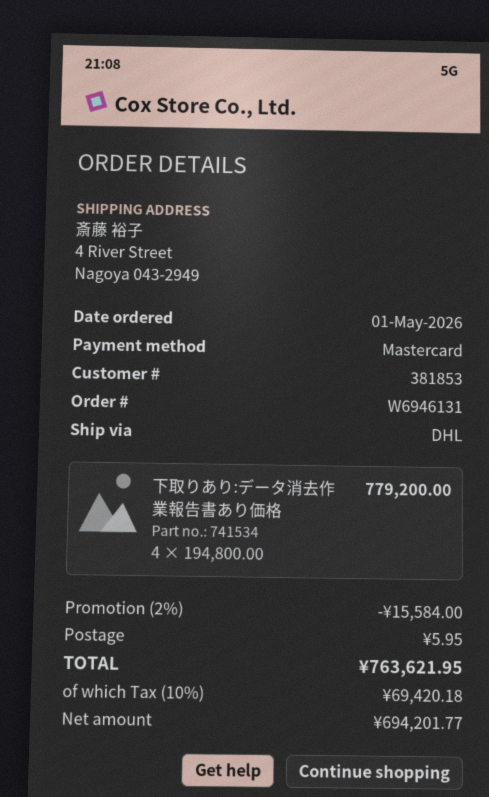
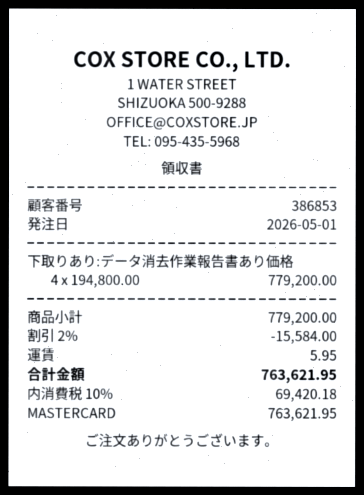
customer number: 381853 -> 386853

